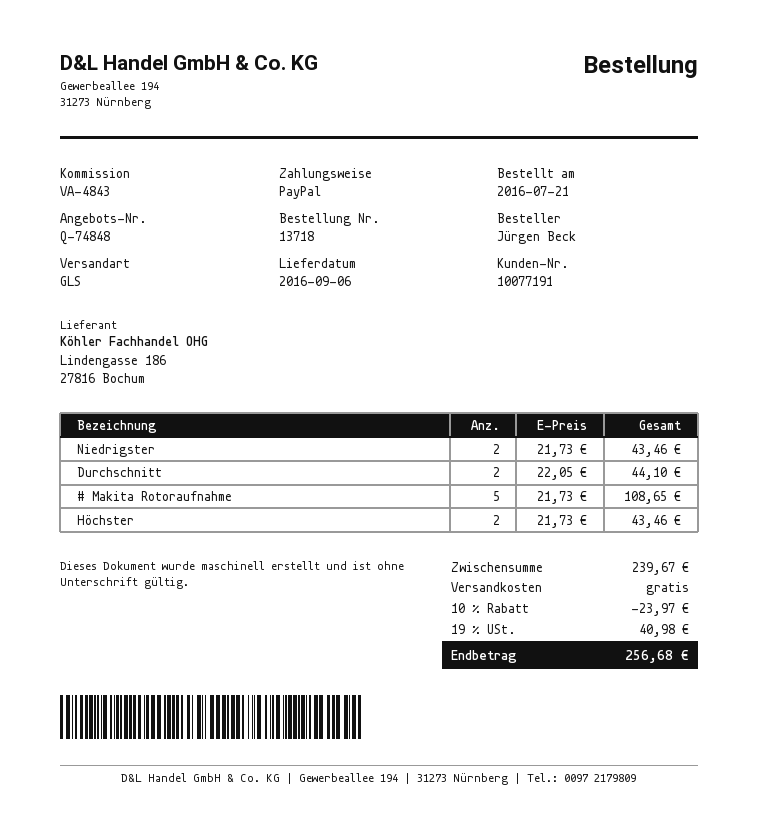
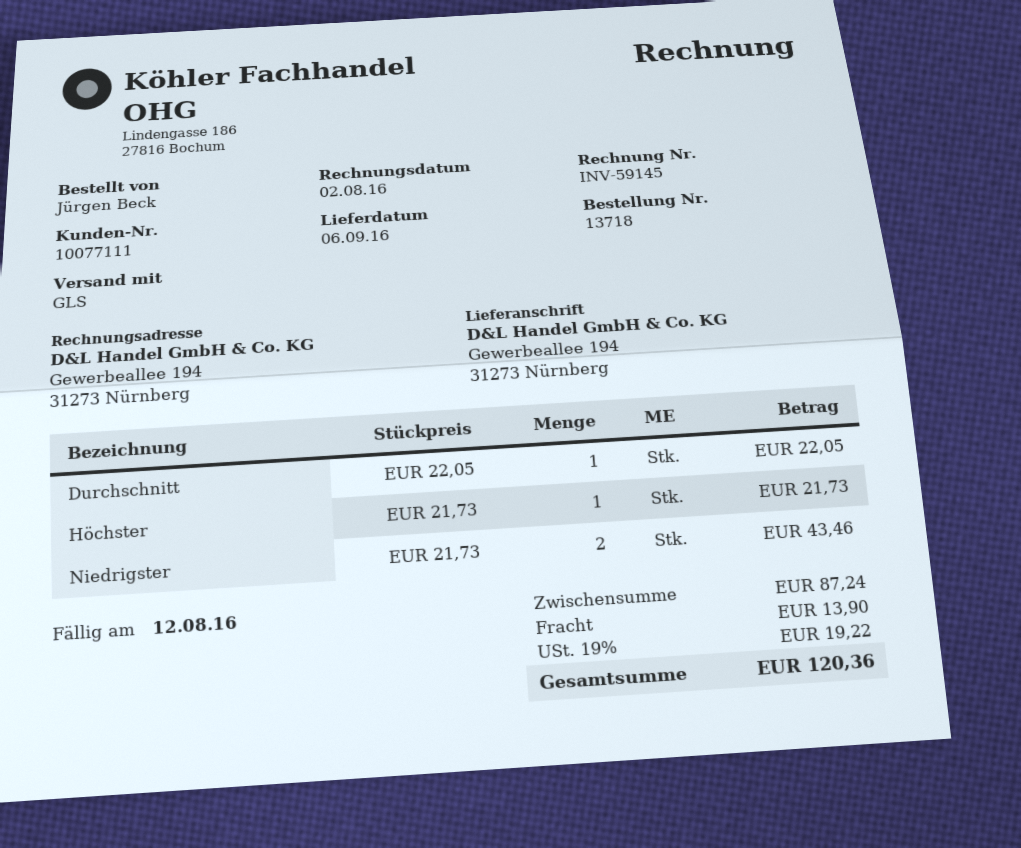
customer number: 10077191 -> 10077111
Durchschnitt: 2 x 22.05 = 44.10 -> 1 x 22.05 = 22.05
# Makita Rotoraufnahme: 5 x 21.73 = 108.65 -> none
Höchster: 2 x 21.73 = 43.46 -> 1 x 21.73 = 21.73
subtotal: 239.67 -> 87.24
discount: 10% = 23.97 -> none
shipping: 0.00 -> 13.90
tax: 19% = 40.98 -> 19% = 19.22
total: 256.68 -> 120.36

